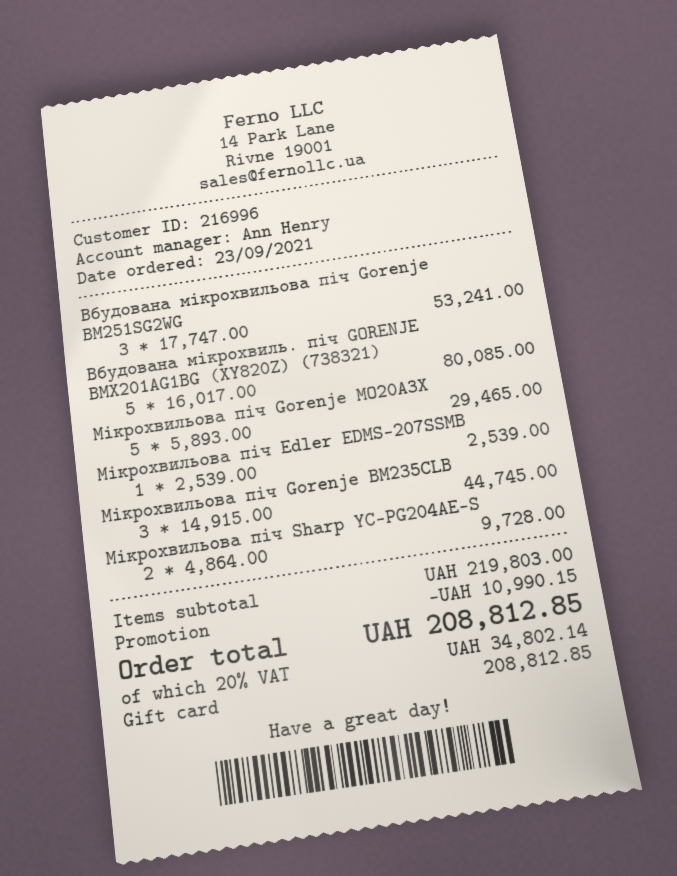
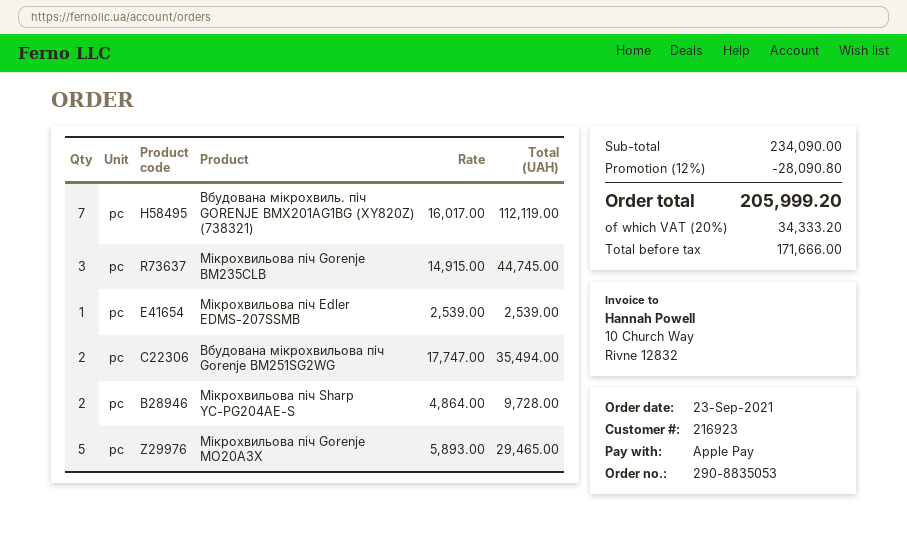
customer number: 216996 -> 216923
payment method: gift card -> Apple Pay
Вбудована мікрохвильова піч Gorenje BM251SG2WG: 3 x 17747.00 = 53241.00 -> 2 x 17747.00 = 35494.00
Вбудована мікрохвиль. піч GORENJE BMX201AG1BG (XY820Z) (738321): 5 x 16017.00 = 80085.00 -> 7 x 16017.00 = 112119.00
subtotal: 219803.00 -> 234090.00
discount: 10990.15 -> 28090.80
tax: 20% = 34802.14 -> 20% = 34333.20
total: 208812.85 -> 205999.20

